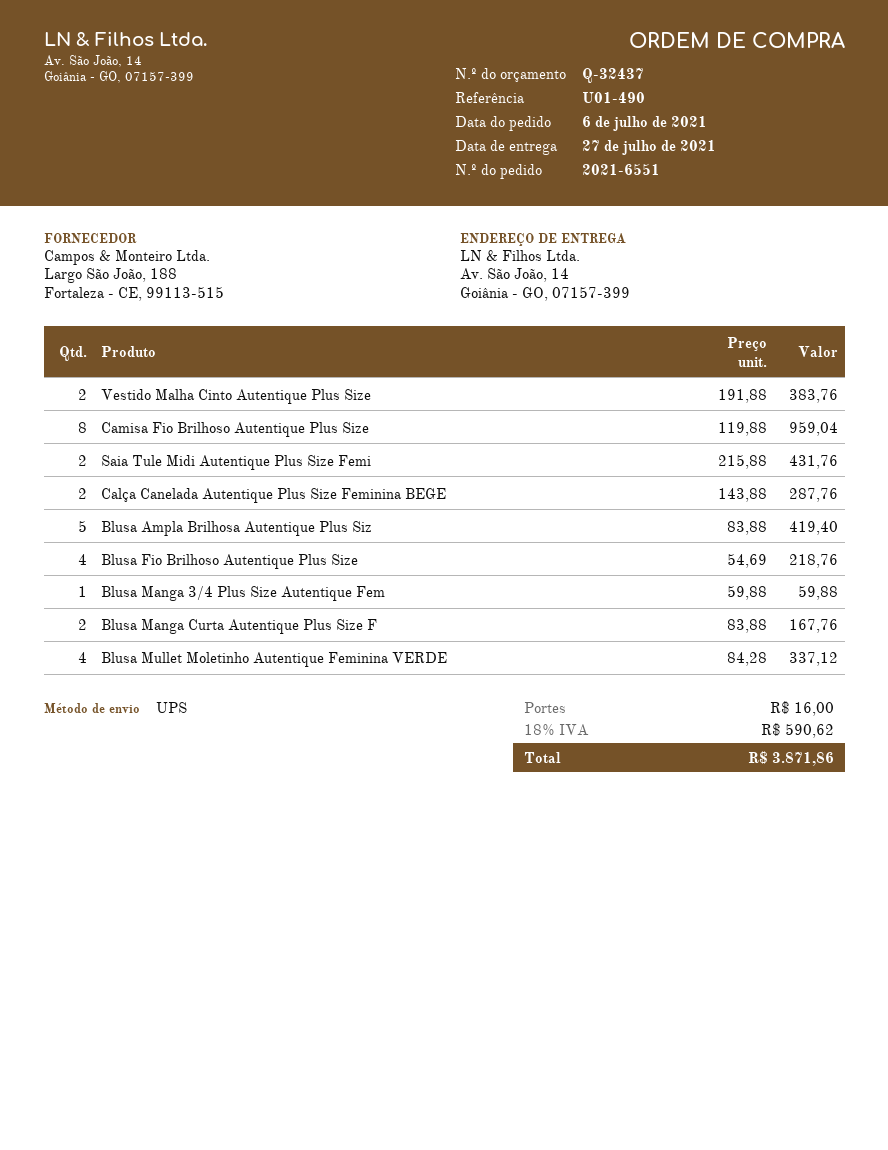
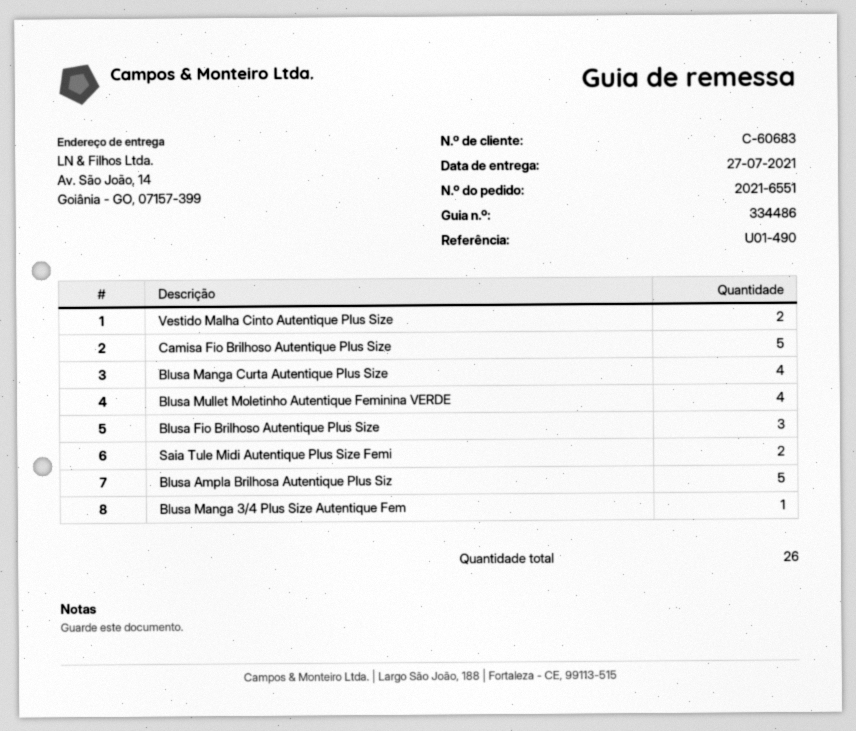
Camisa Fio Brilhoso Autentique Plus Size: 8 -> 5
Calça Canelada Autentique Plus Size Feminina BEGE: 2 -> none
Blusa Fio Brilhoso Autentique Plus Size: 4 -> 3
Blusa Manga Curta Autentique Plus Size F: 2 -> none
Blusa Manga Curta Autentique Plus Size: none -> 4

